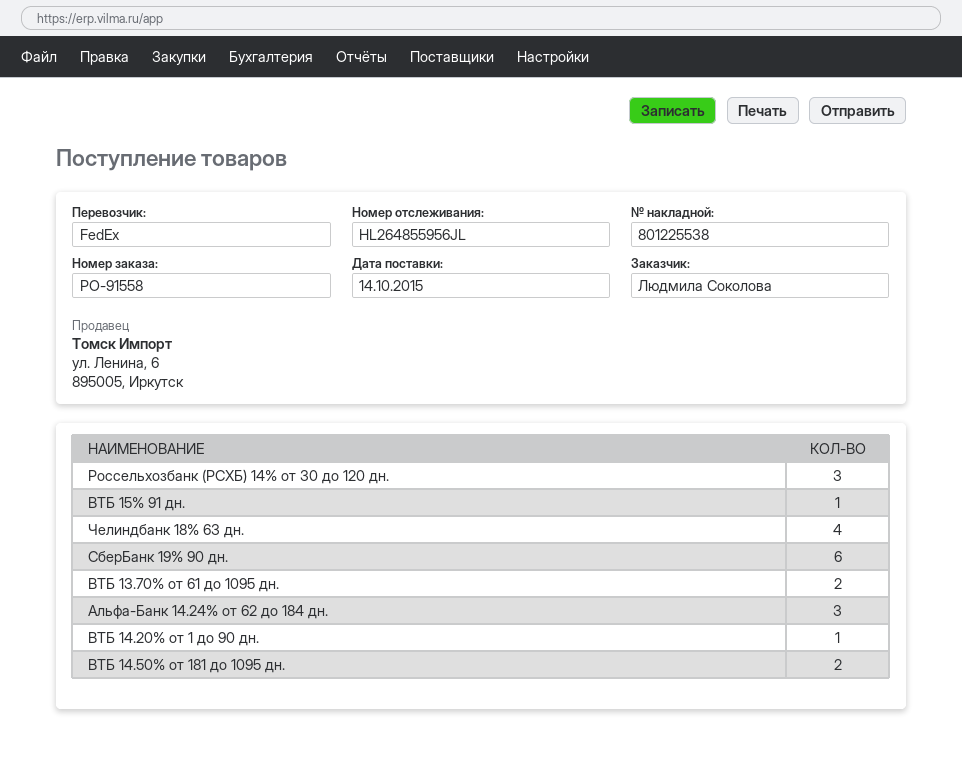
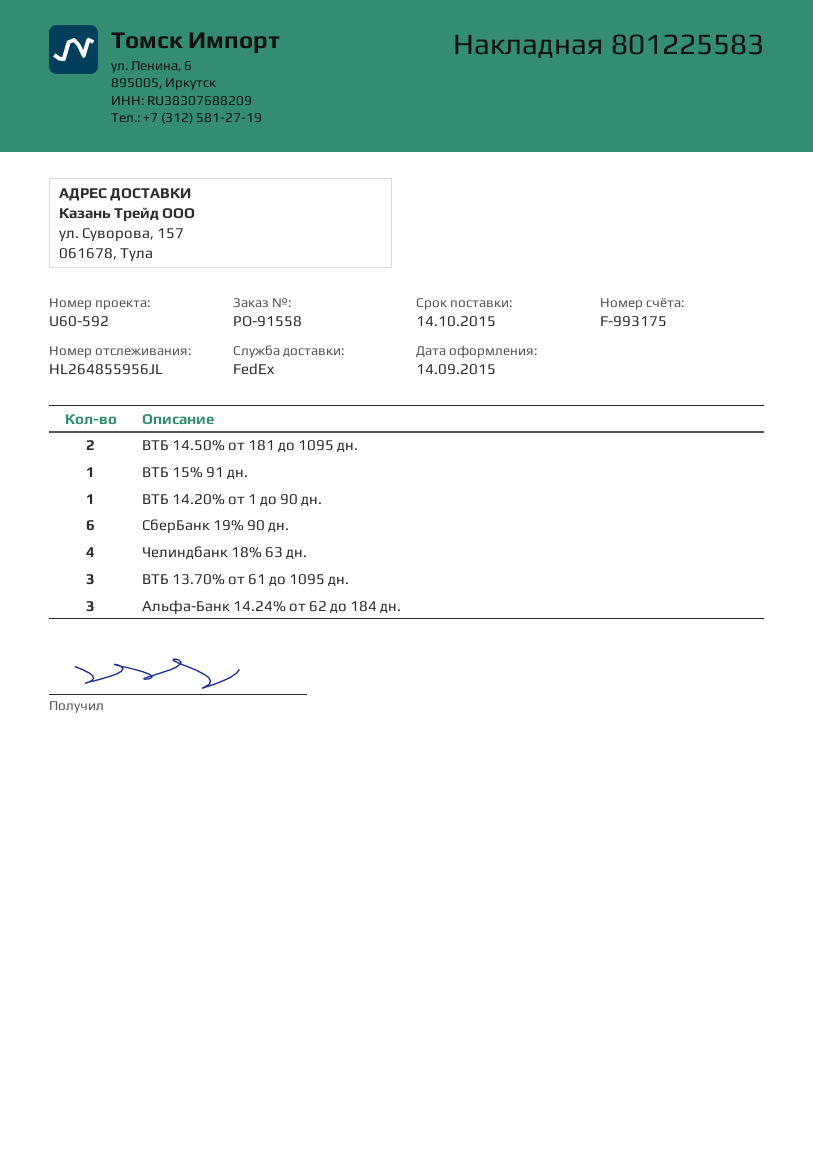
delivery note number: 801225538 -> 801225583
Россельхозбанк (РСХБ) 14% от 30 до 120 дн.: 3 -> none
ВТБ 13.70% от 61 до 1095 дн.: 2 -> 3

